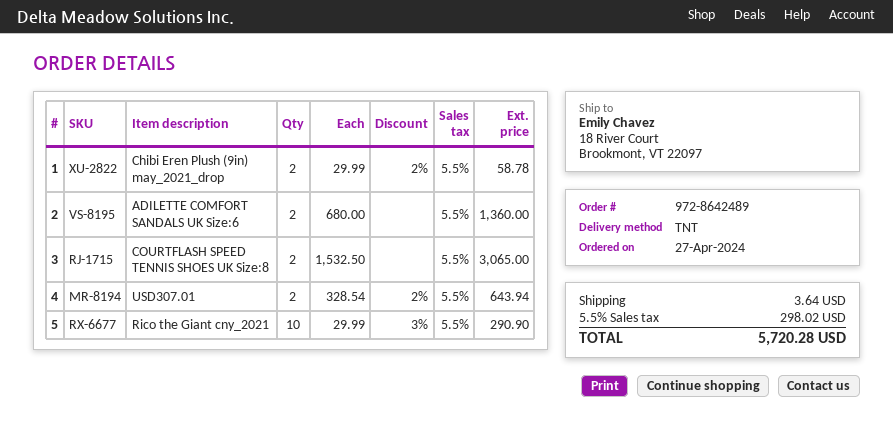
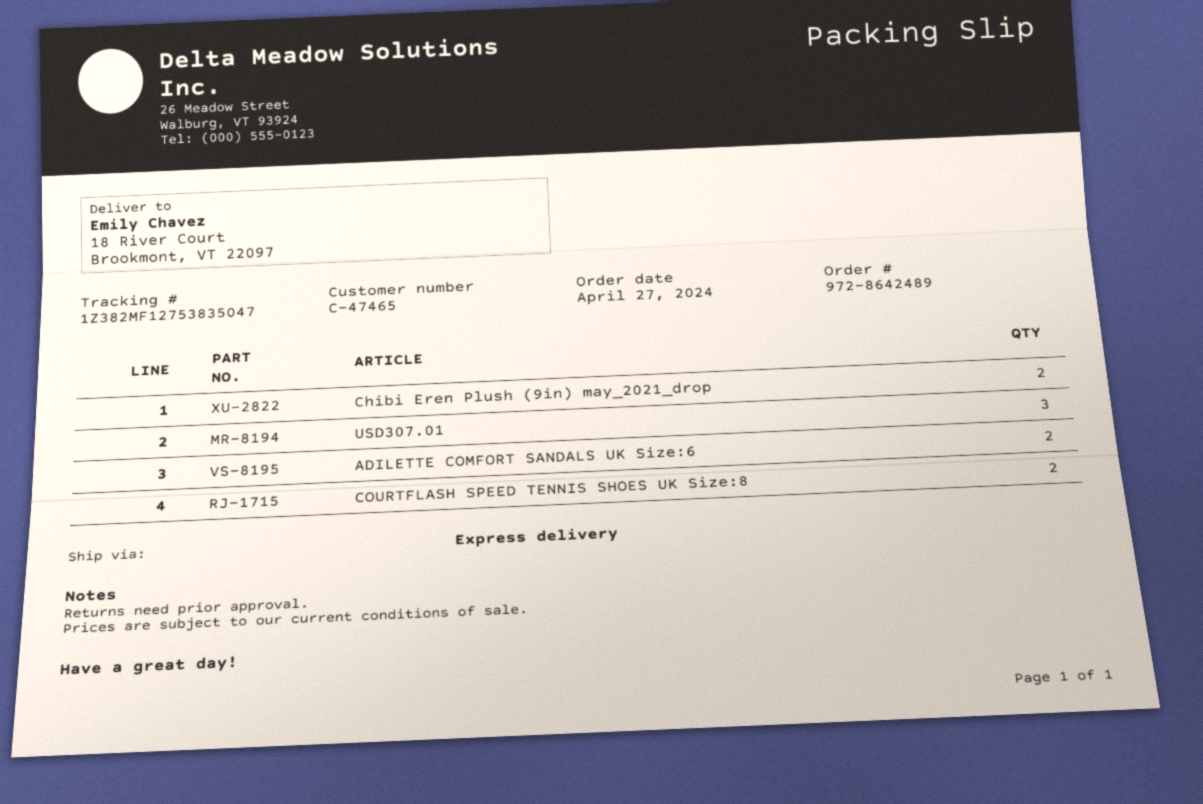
shipping method: TNT -> express
USD307.01: 2 -> 3
Rico the Giant cny_2021: 10 -> none

